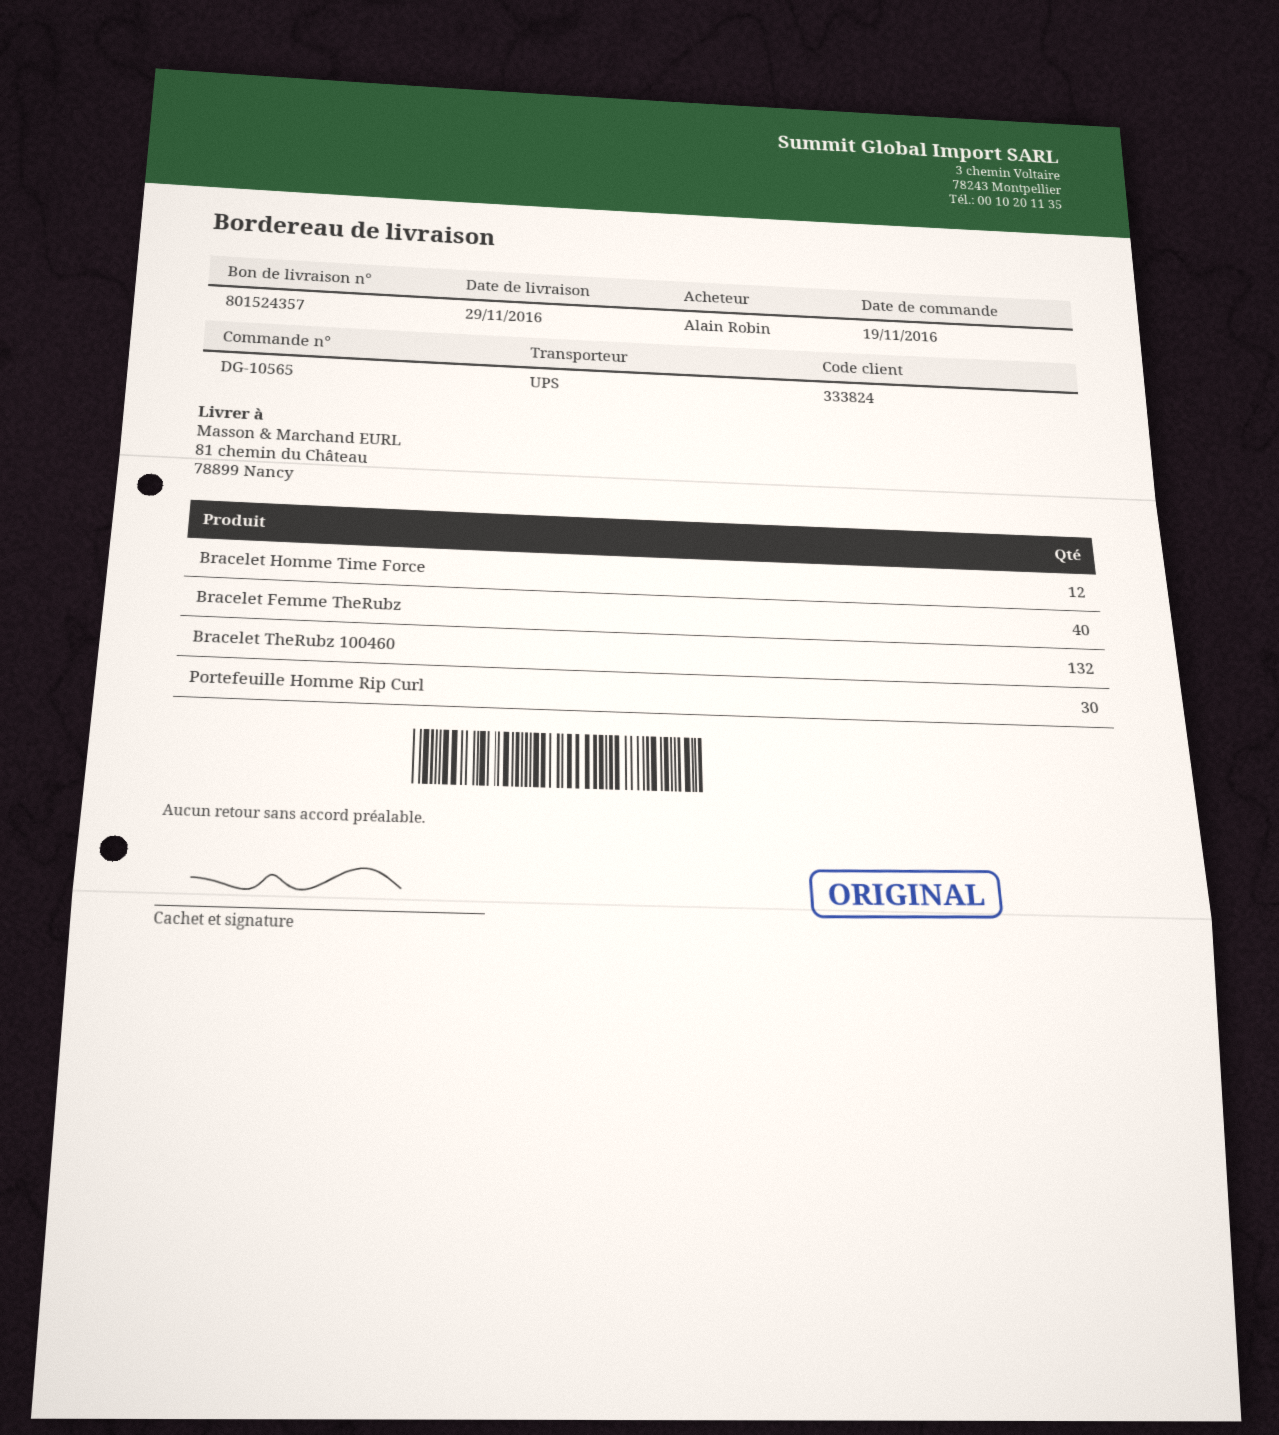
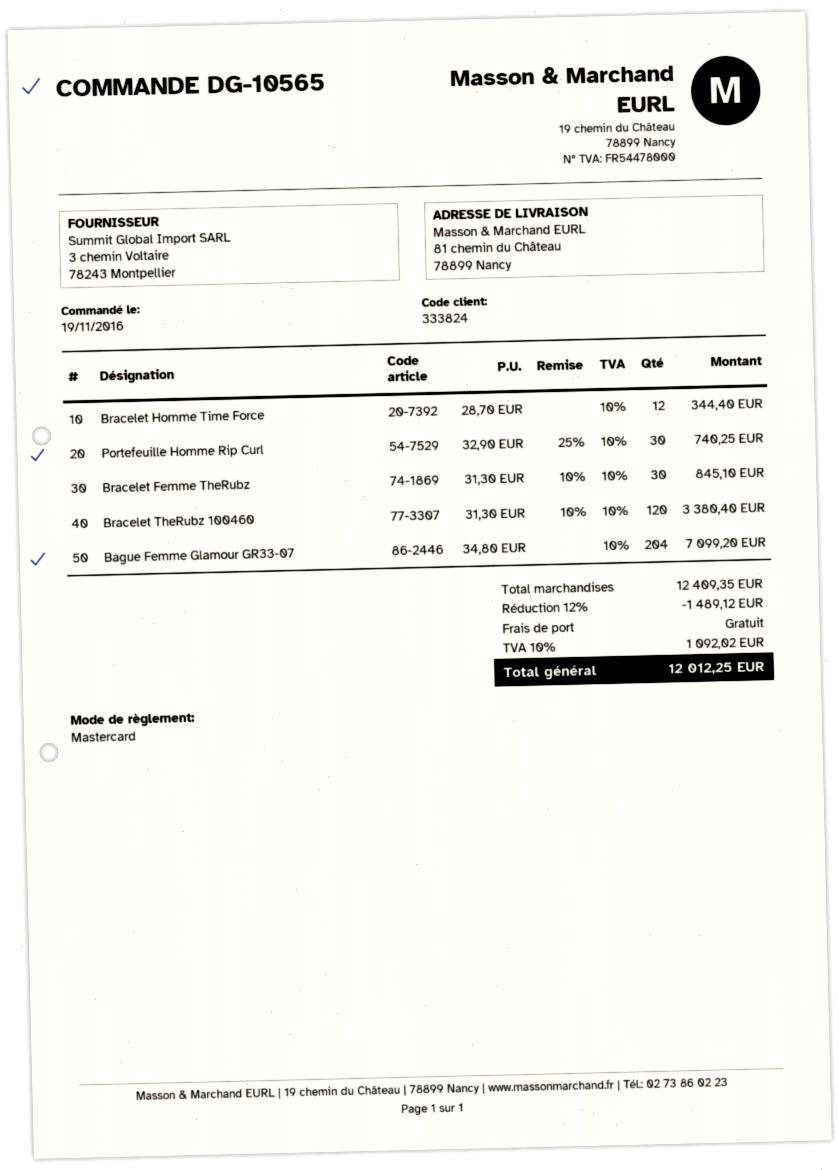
Bracelet Femme TheRubz: 40 -> 30
Bracelet TheRubz 100460: 132 -> 120
Bague Femme Glamour GR33-07: none -> 204

